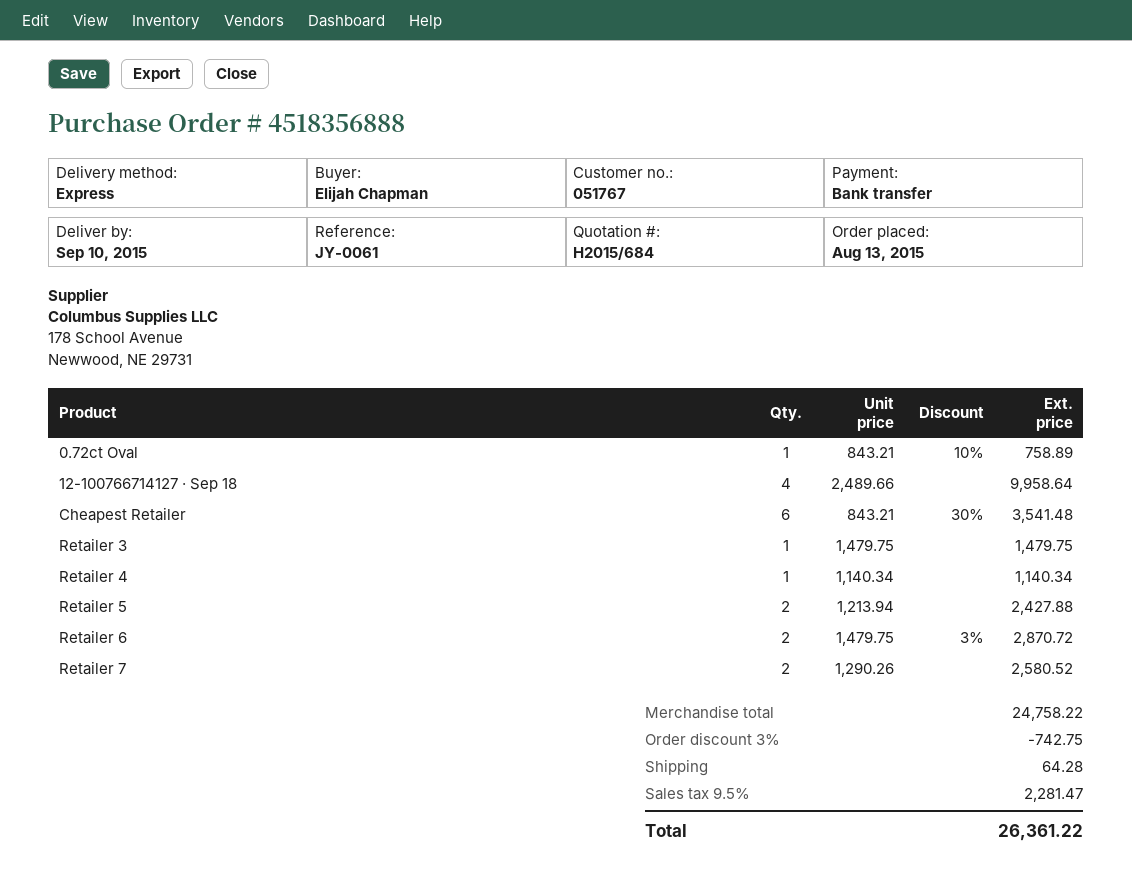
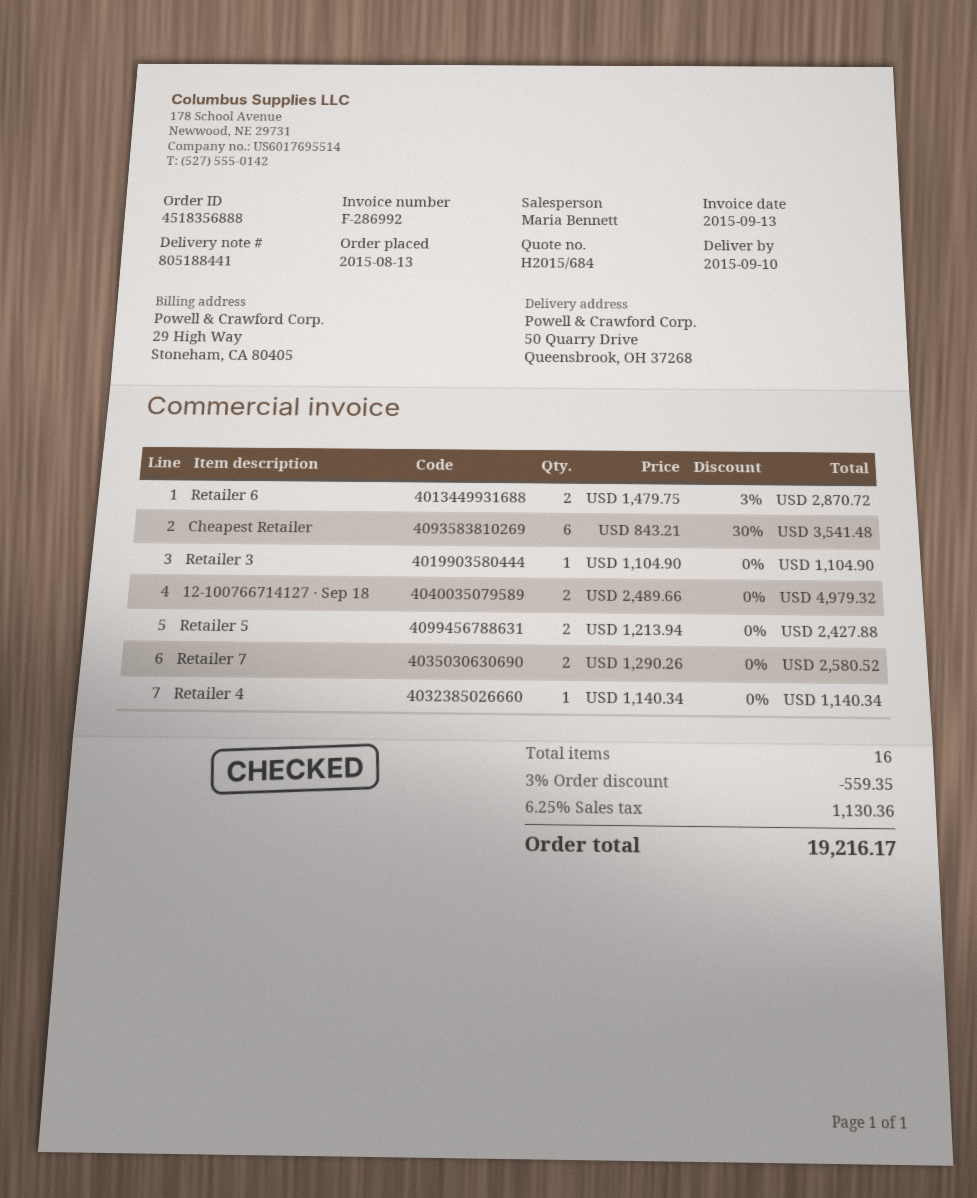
0.72ct Oval: 1 x 843.21 - 10% = 758.89 -> none
12-100766714127 · Sep 18: 4 x 2489.66 = 9958.64 -> 2 x 2489.66 = 4979.32
Retailer 3: 1 x 1479.75 = 1479.75 -> 1 x 1104.90 = 1104.90
discount: 3% = 742.75 -> 3% = 559.35
shipping: 64.28 -> none
tax: 9.5% = 2281.47 -> 6.25% = 1130.36
total: 26361.22 -> 19216.17

